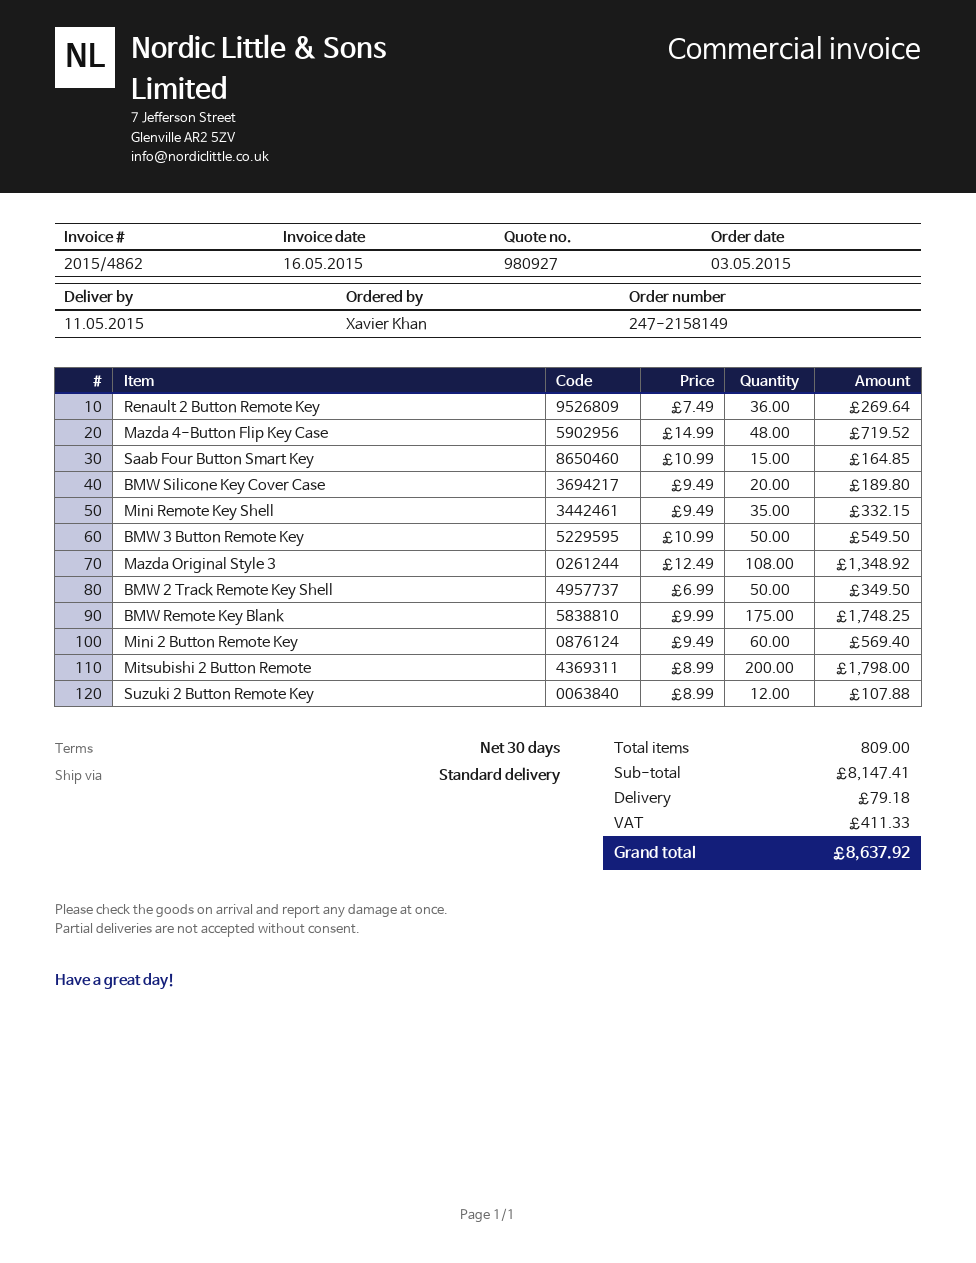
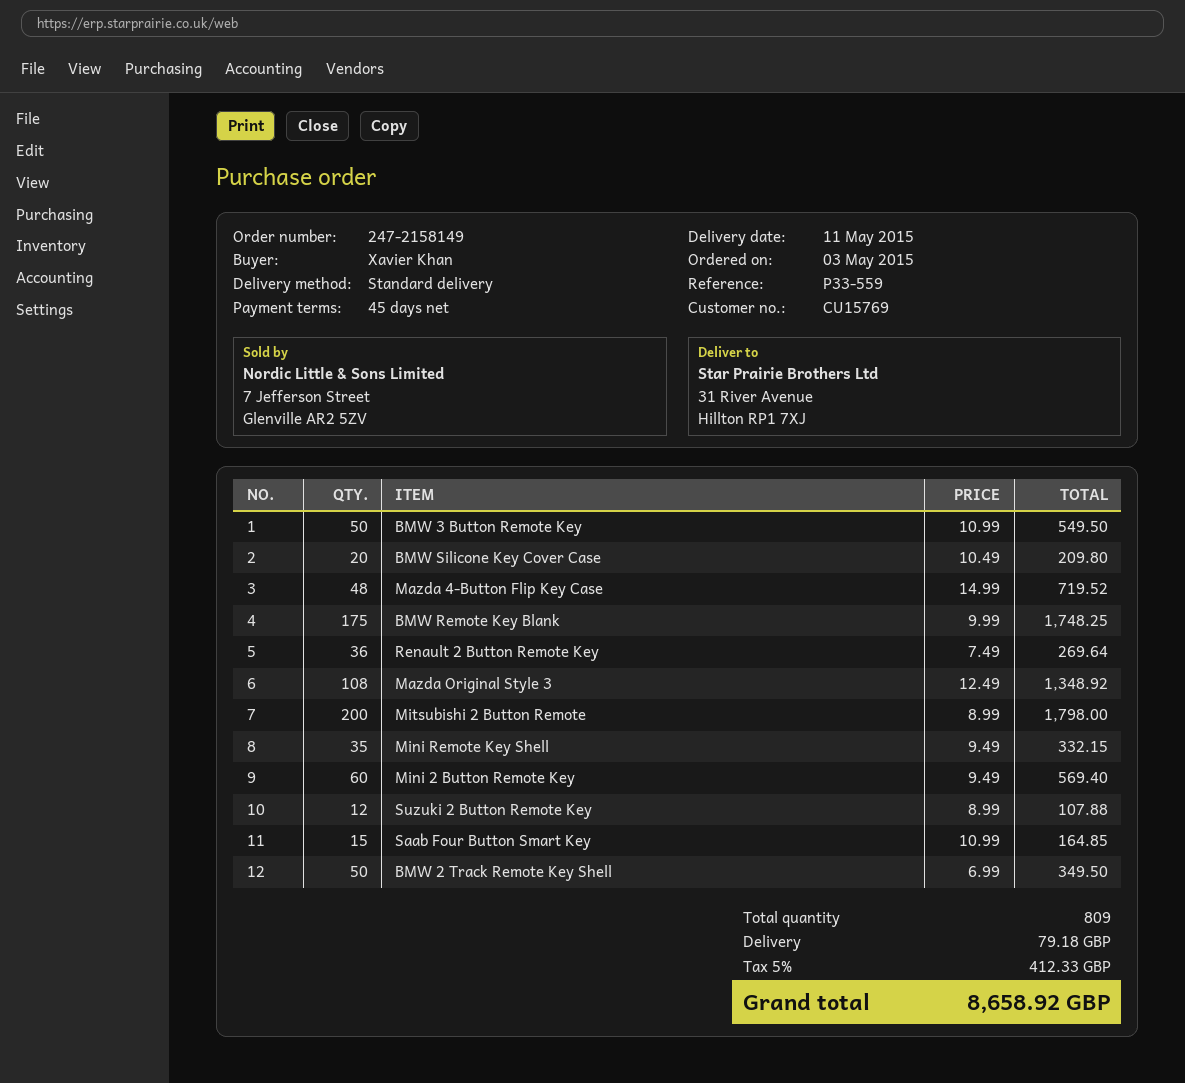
payment terms: 30 days -> 45 days
BMW Silicone Key Cover Case: 20 x 9.49 = 189.80 -> 20 x 10.49 = 209.80
tax: 411.33 -> 412.33
total: 8637.92 -> 8658.92

